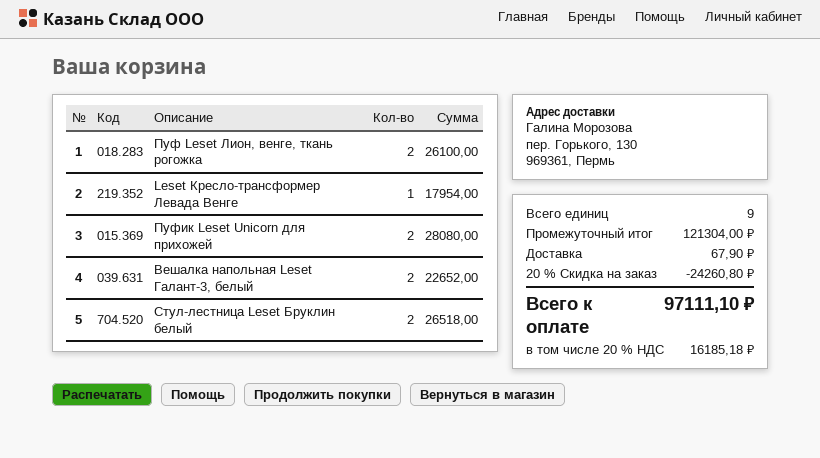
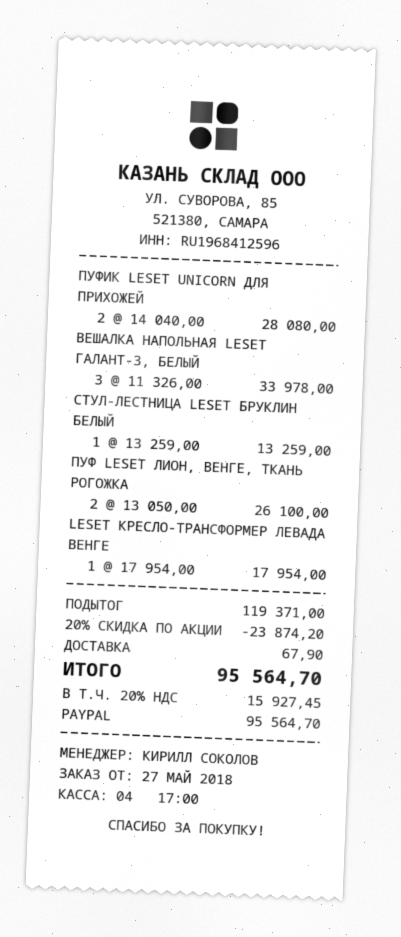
Вешалка напольная Leset Галант-3, белый: 2 for 22652.00 -> 3 for 33978.00
Стул-лестница Leset Бруклин белый: 2 for 26518.00 -> 1 for 13259.00
subtotal: 121304.00 -> 119371.00
discount: 20% = 24260.80 -> 20% = 23874.20
tax: 20% = 16185.18 -> 20% = 15927.45
total: 97111.10 -> 95564.70

